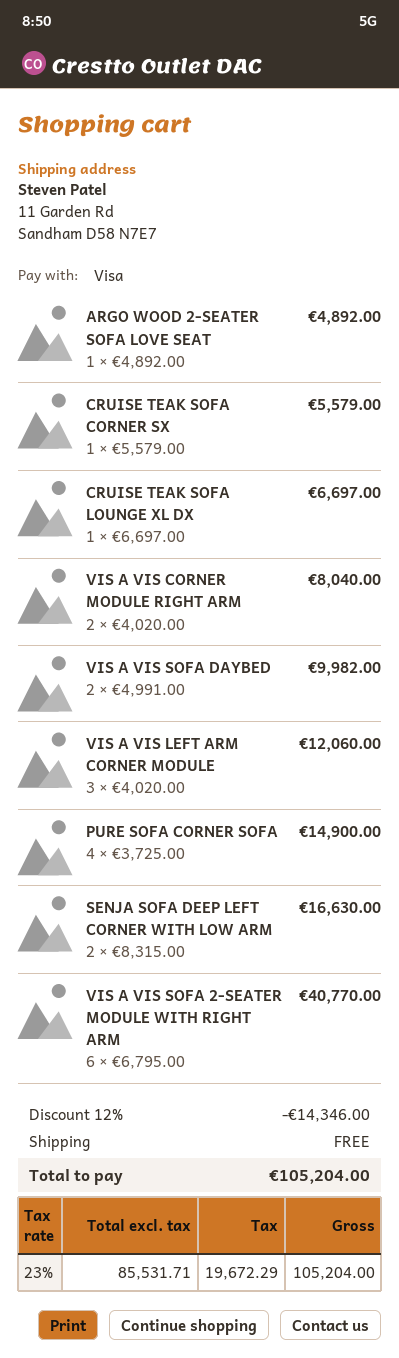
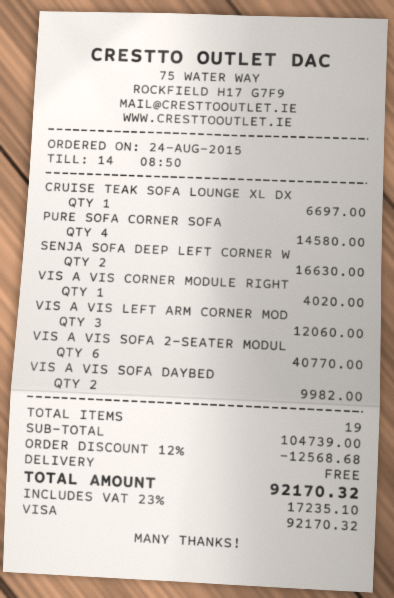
ARGO WOOD 2-SEATER SOFA LOVE SEAT: 1 for 4892.00 -> none
CRUISE TEAK SOFA CORNER SX: 1 for 5579.00 -> none
VIS A VIS CORNER MODULE RIGHT ARM: 2 for 8040.00 -> 1 for 4020.00
PURE SOFA CORNER SOFA: 4 for 14900.00 -> 4 for 14580.00
discount: 12% = 14346.00 -> 12% = 12568.68
tax: 23% = 19672.29 -> 23% = 17235.10
total: 105204.00 -> 92170.32

